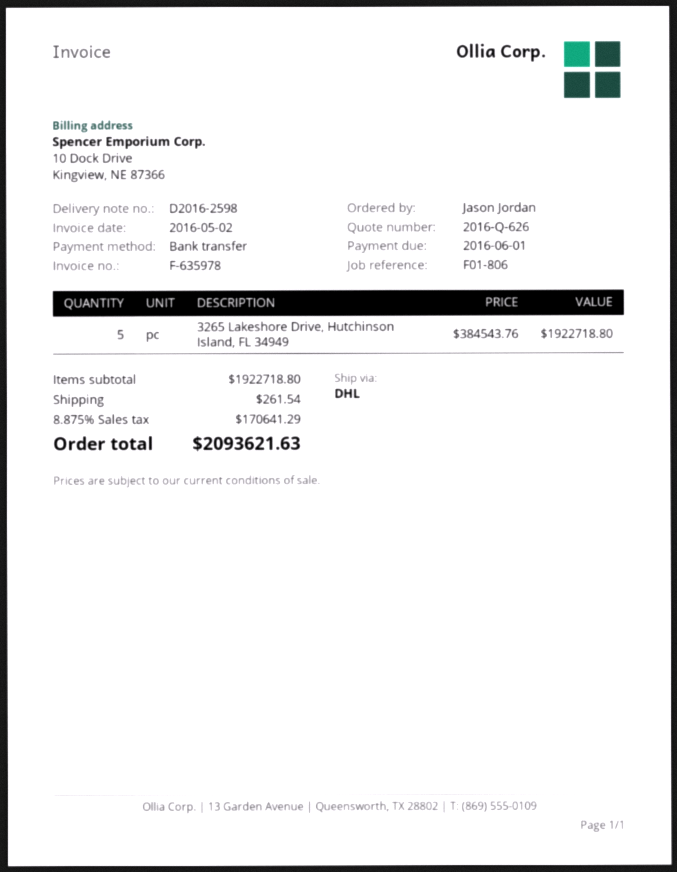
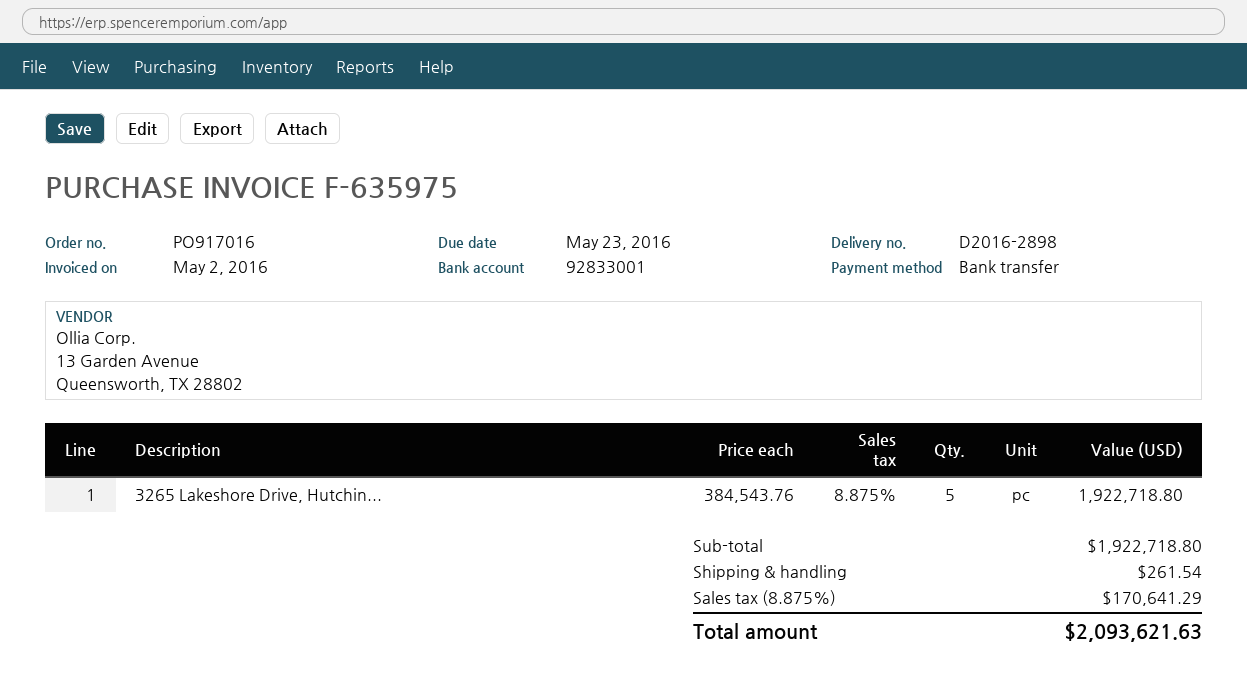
delivery note number: D2016-2598 -> D2016-2898
invoice number: F-635978 -> F-635975
due date: 2016-06-01 -> 2016-05-23

